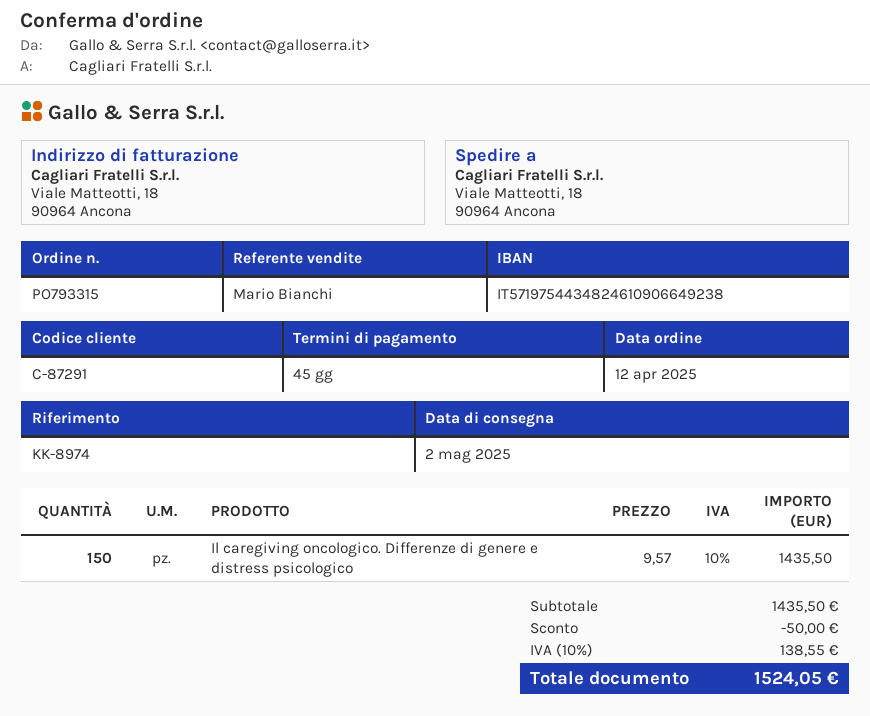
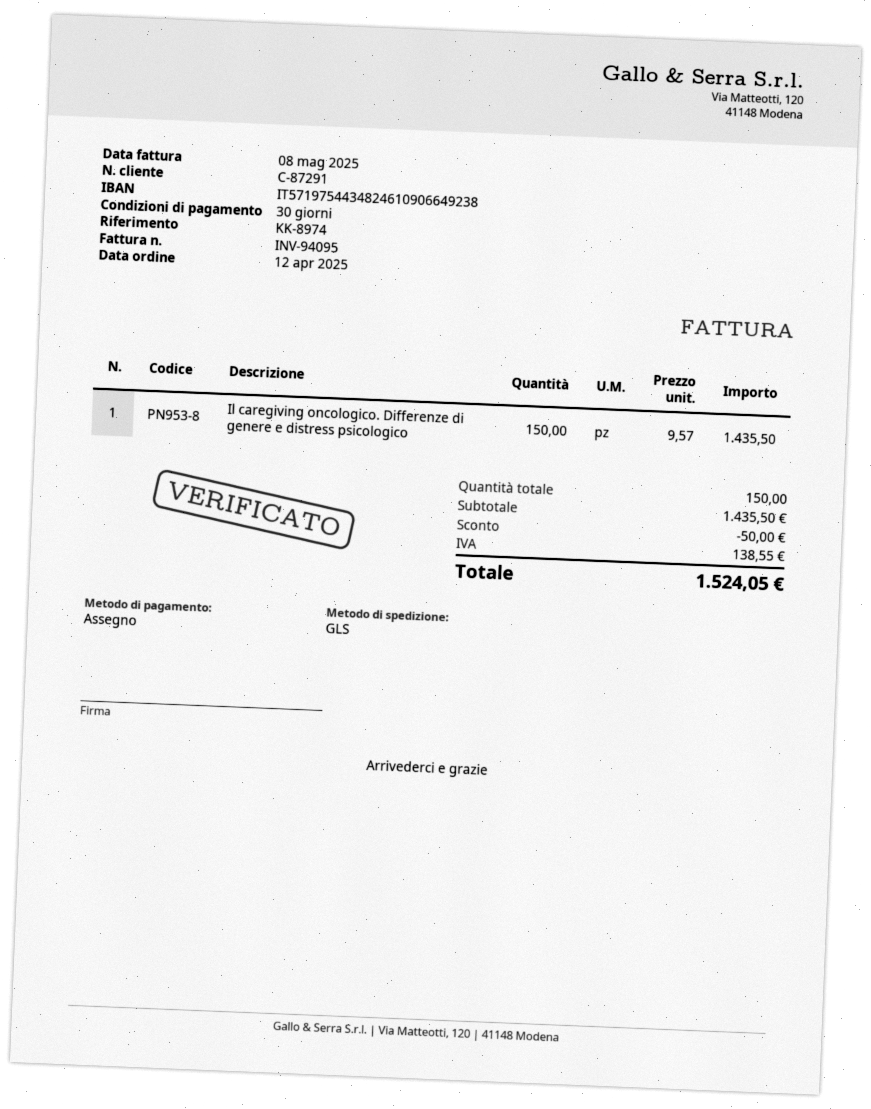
payment terms: 45 days -> 30 days

